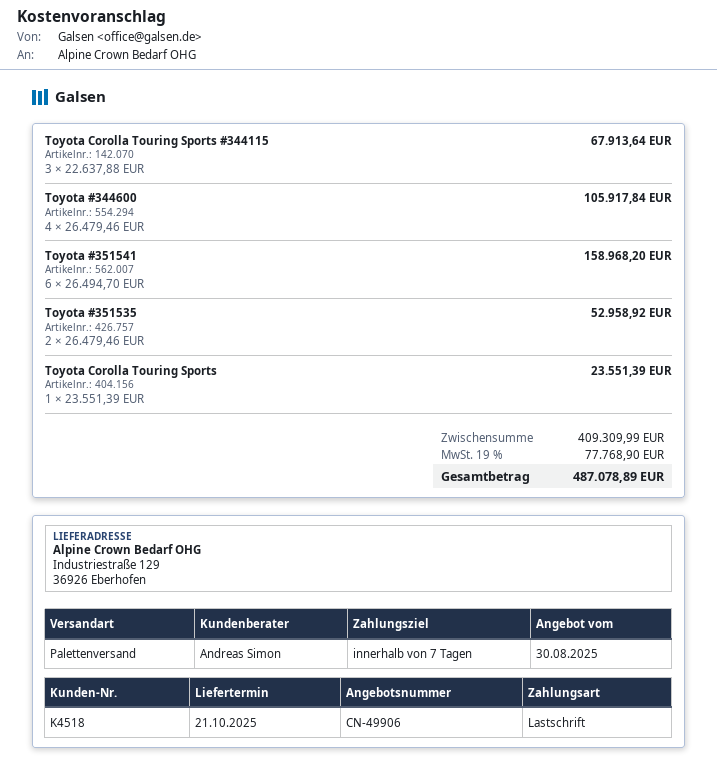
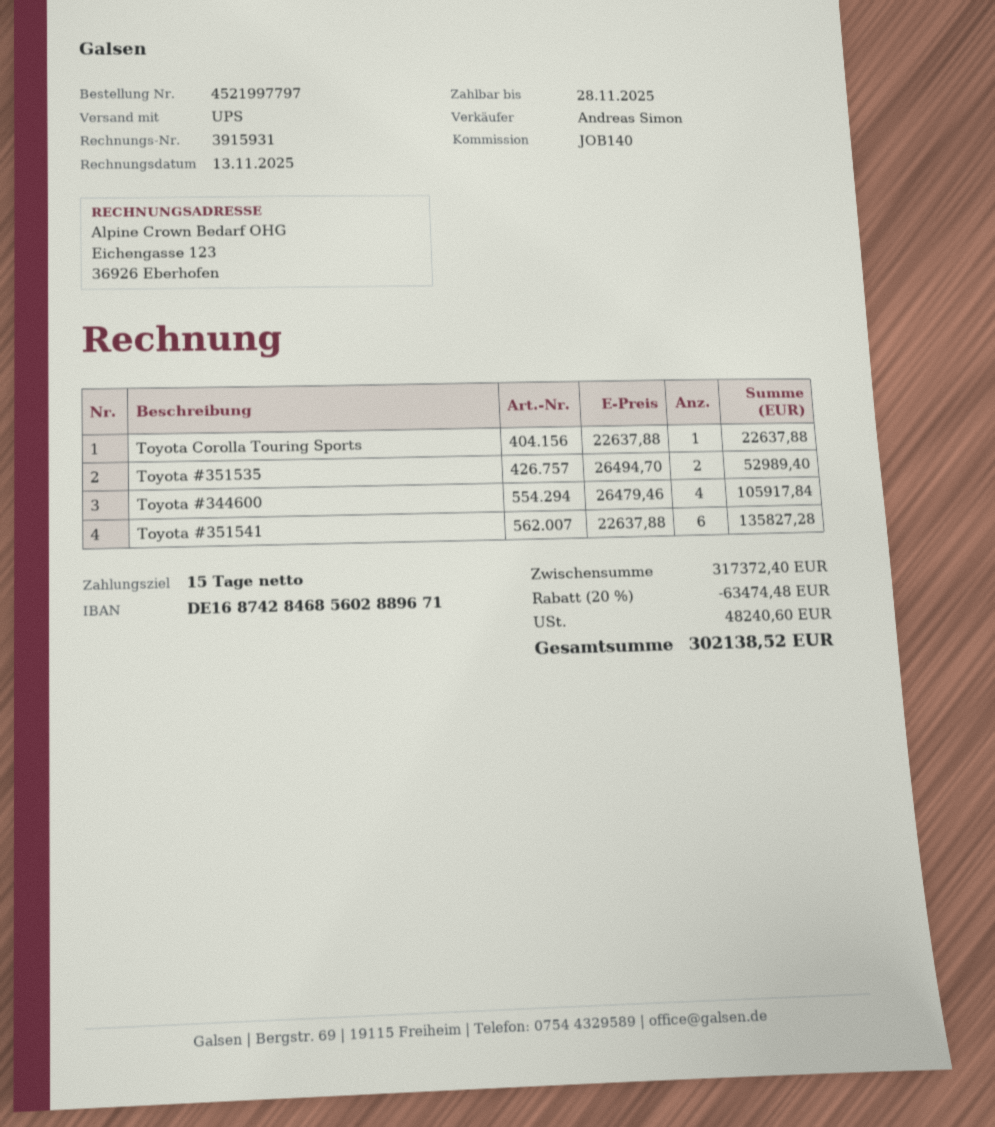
payment terms: 7 days -> 15 days
shipping method: pallet freight -> UPS
Toyota Corolla Touring Sports #344115: 3 x 22637.88 = 67913.64 -> none
Toyota #351541: 6 x 26494.70 = 158968.20 -> 6 x 22637.88 = 135827.28
Toyota #351535: 2 x 26479.46 = 52958.92 -> 2 x 26494.70 = 52989.40
Toyota Corolla Touring Sports: 1 x 23551.39 = 23551.39 -> 1 x 22637.88 = 22637.88
subtotal: 409309.99 -> 317372.40
discount: none -> 20% = 63474.48
tax: 77768.90 -> 48240.60
total: 487078.89 -> 302138.52

